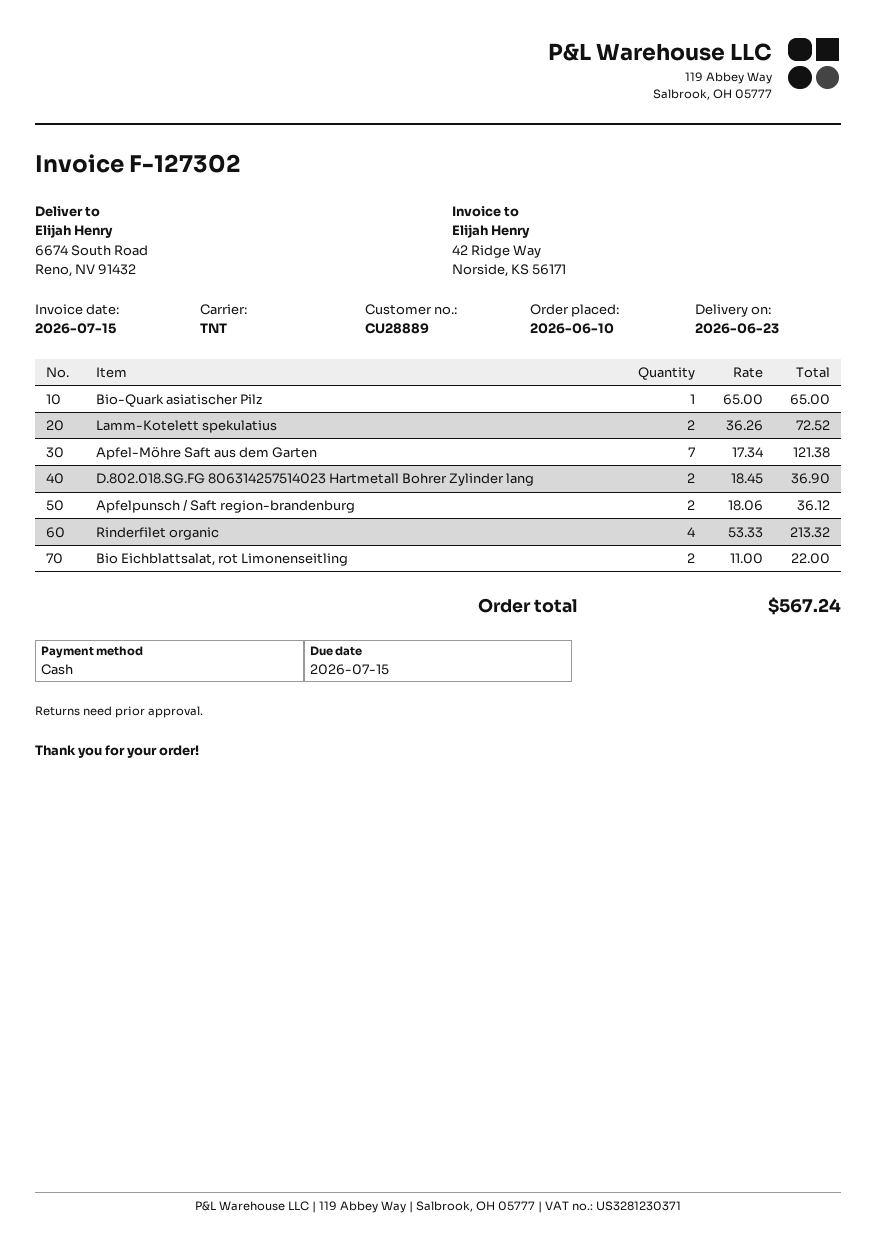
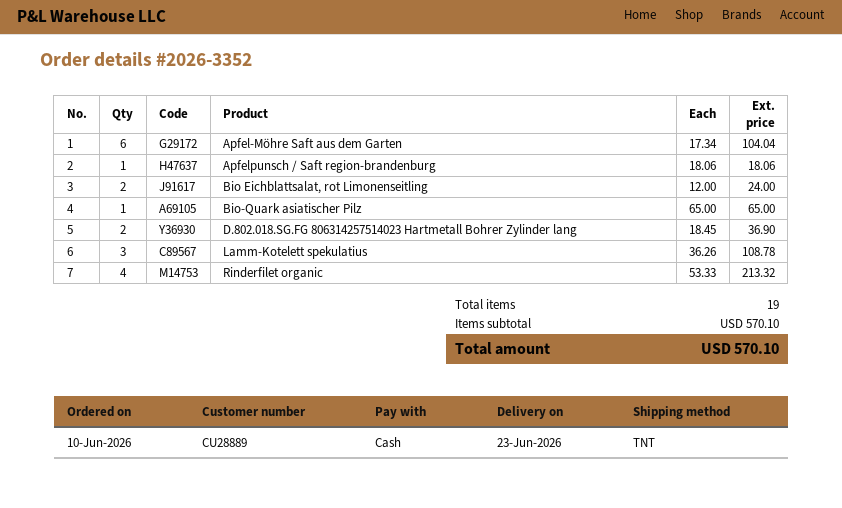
Lamm-Kotelett spekulatius: 2 x 36.26 = 72.52 -> 3 x 36.26 = 108.78
Apfel-Möhre Saft aus dem Garten: 7 x 17.34 = 121.38 -> 6 x 17.34 = 104.04
Apfelpunsch / Saft region-brandenburg: 2 x 18.06 = 36.12 -> 1 x 18.06 = 18.06
Bio Eichblattsalat, rot Limonenseitling: 2 x 11.00 = 22.00 -> 2 x 12.00 = 24.00
total: 567.24 -> 570.10

